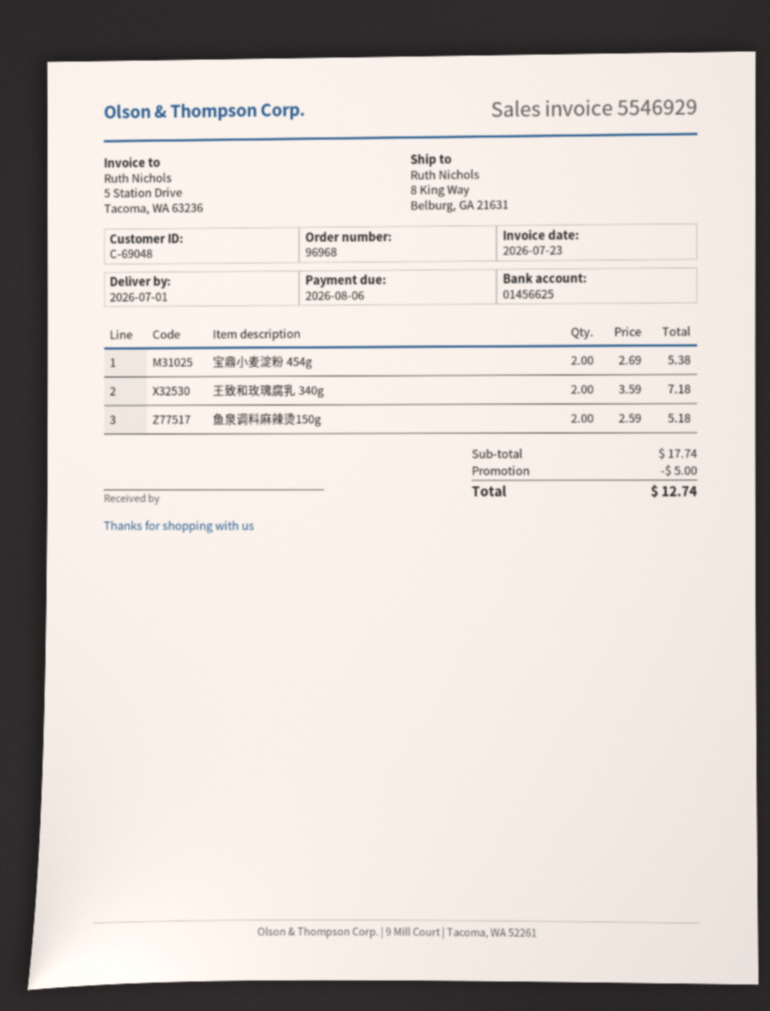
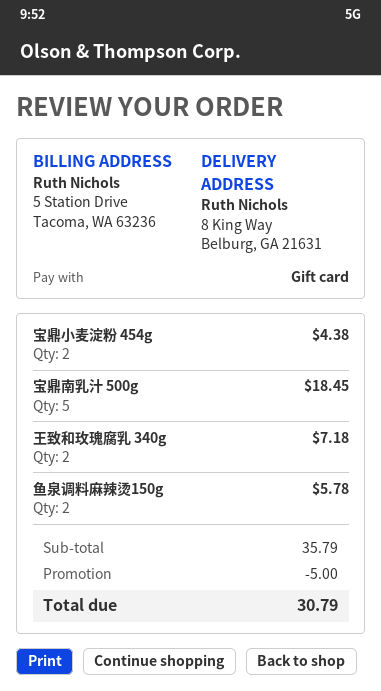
宝鼎小麦淀粉 454g: 2 for 5.38 -> 2 for 4.38
鱼泉调料麻辣烫150g: 2 for 5.18 -> 2 for 5.78
宝鼎南乳汁 500g: none -> 5 for 18.45
subtotal: 17.74 -> 35.79
total: 12.74 -> 30.79

